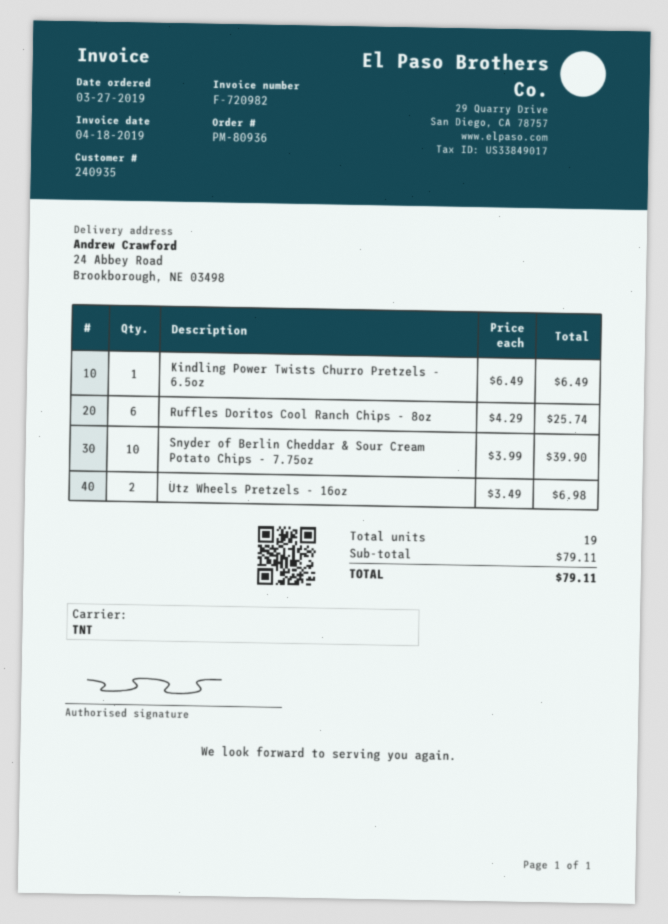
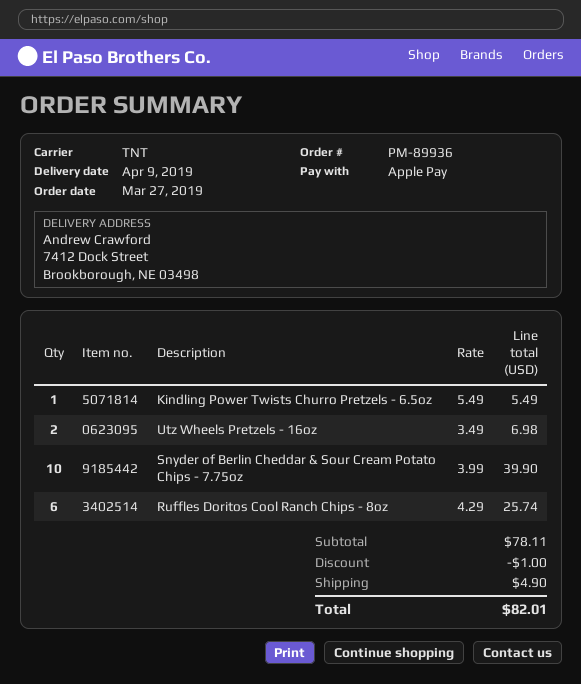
order number: PM-80936 -> PM-89936
ship to: 24 Abbey Road, Brookborough, NE 03498 -> 7412 Dock Street, Brookborough, NE 03498
Kindling Power Twists Churro Pretzels - 6.5oz: 1 x 6.49 = 6.49 -> 1 x 5.49 = 5.49
subtotal: 79.11 -> 78.11
discount: none -> 1.00
shipping: none -> 4.90
total: 79.11 -> 82.01

